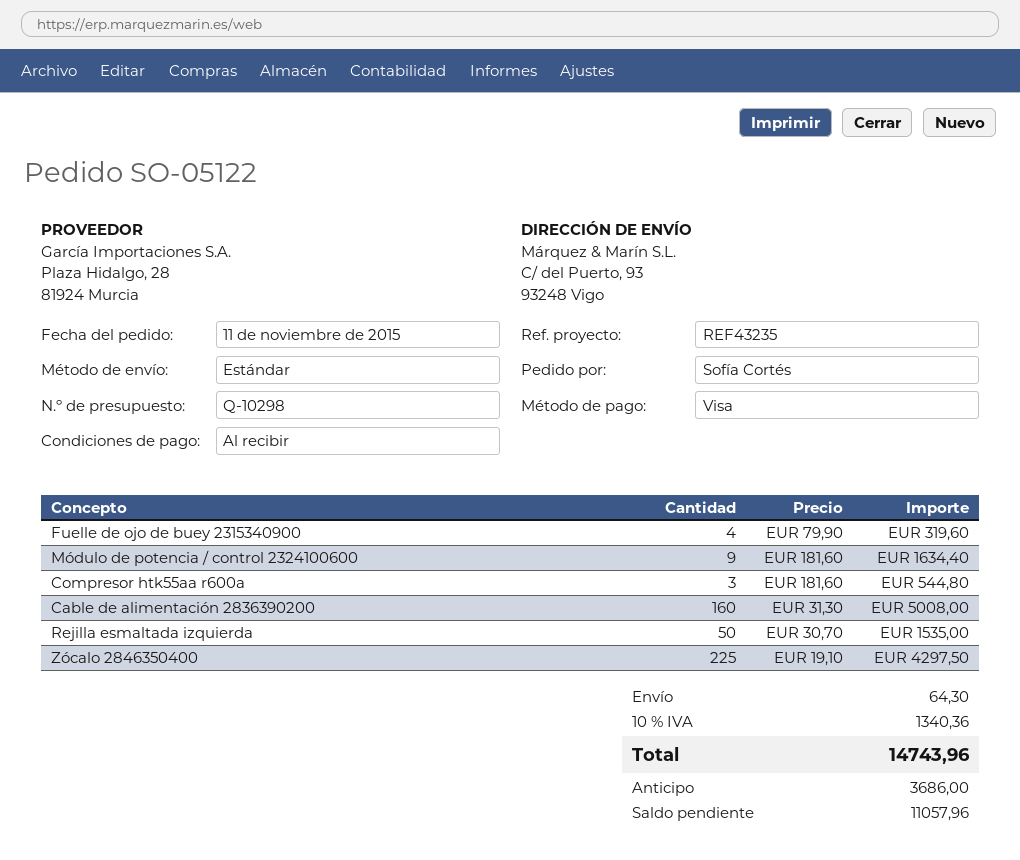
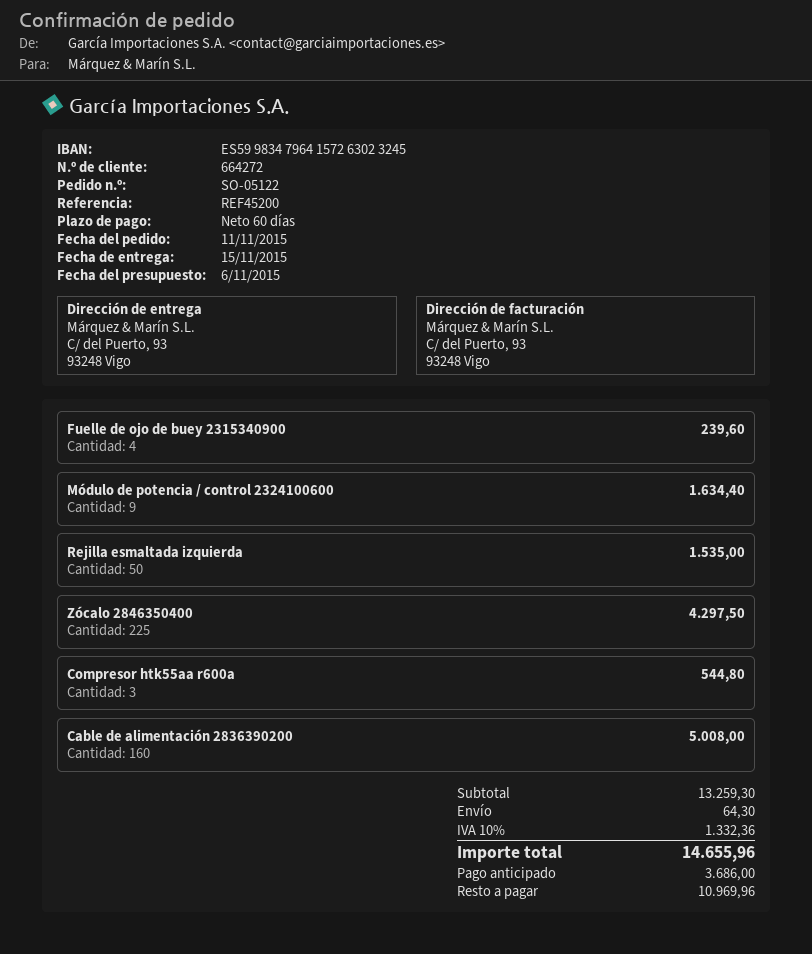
payment terms: on receipt -> 60 days
reference: REF43235 -> REF45200
Fuelle de ojo de buey 2315340900: 4 for 319.60 -> 4 for 239.60
tax: 10% = 1340.36 -> 10% = 1332.36
total: 14743.96 -> 14655.96
balance: 11057.96 -> 10969.96

